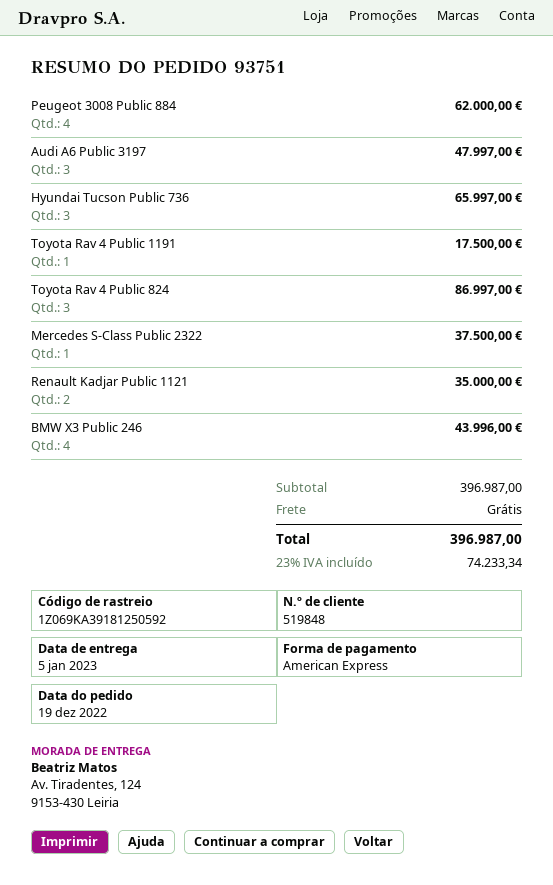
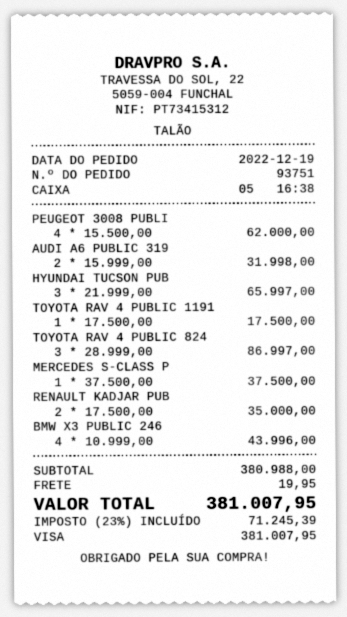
payment method: American Express -> Visa
Audi A6 Public 3197: 3 for 47997.00 -> 2 for 31998.00
subtotal: 396987.00 -> 380988.00
shipping: 0.00 -> 19.95
tax: 23% = 74233.34 -> 23% = 71245.39
total: 396987.00 -> 381007.95

